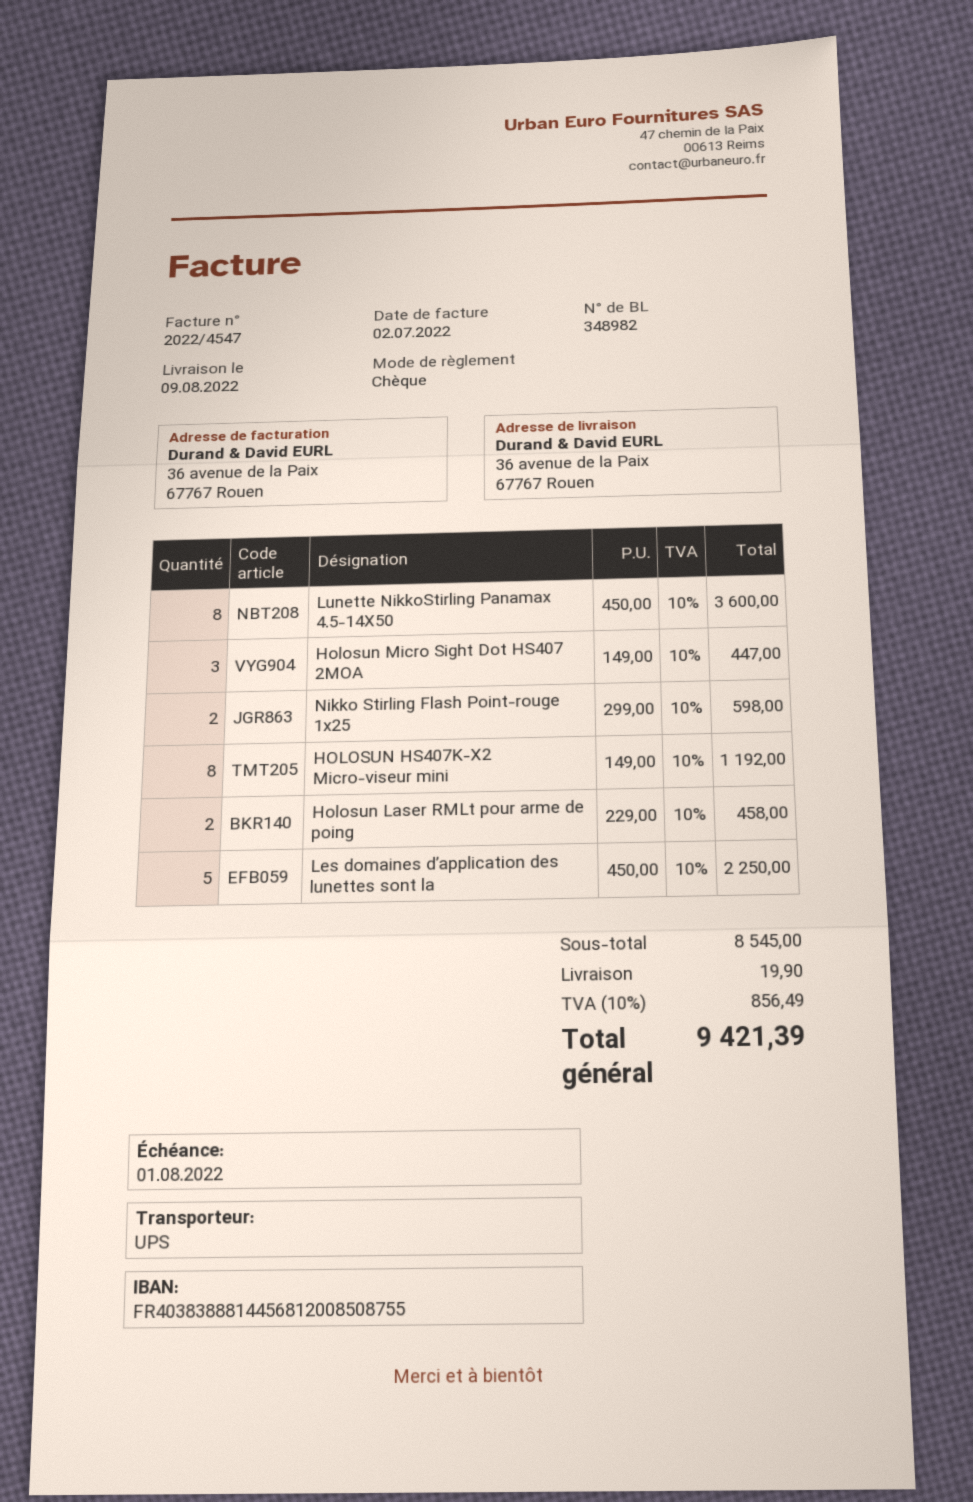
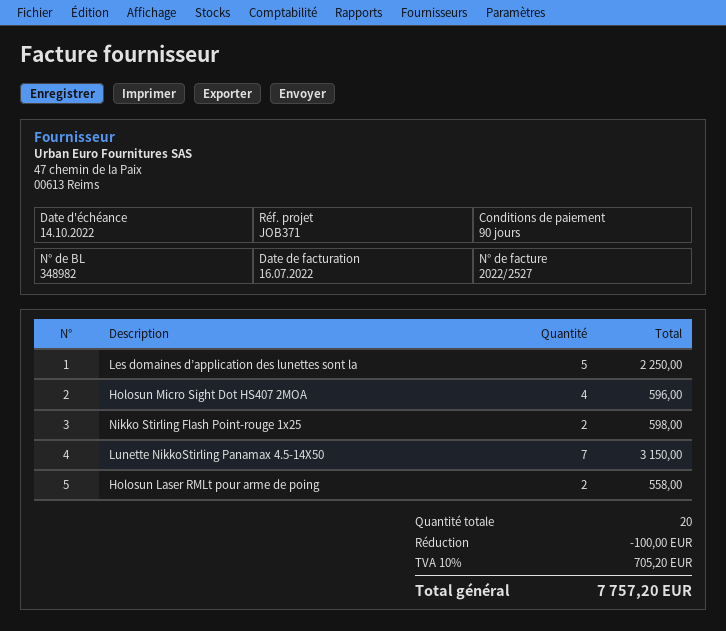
invoice number: 2022/4547 -> 2022/2527
invoice date: 2022-07-02 -> 2022-07-16
due date: 2022-08-01 -> 2022-10-14
Lunette NikkoStirling Panamax 4.5-14X50: 8 for 3600.00 -> 7 for 3150.00
Holosun Micro Sight Dot HS407 2MOA: 3 for 447.00 -> 4 for 596.00
HOLOSUN HS407K-X2 Micro-viseur mini: 8 for 1192.00 -> none
Holosun Laser RMLt pour arme de poing: 2 for 458.00 -> 2 for 558.00
discount: none -> 100.00
shipping: 19.90 -> none
tax: 10% = 856.49 -> 10% = 705.20
total: 9421.39 -> 7757.20

